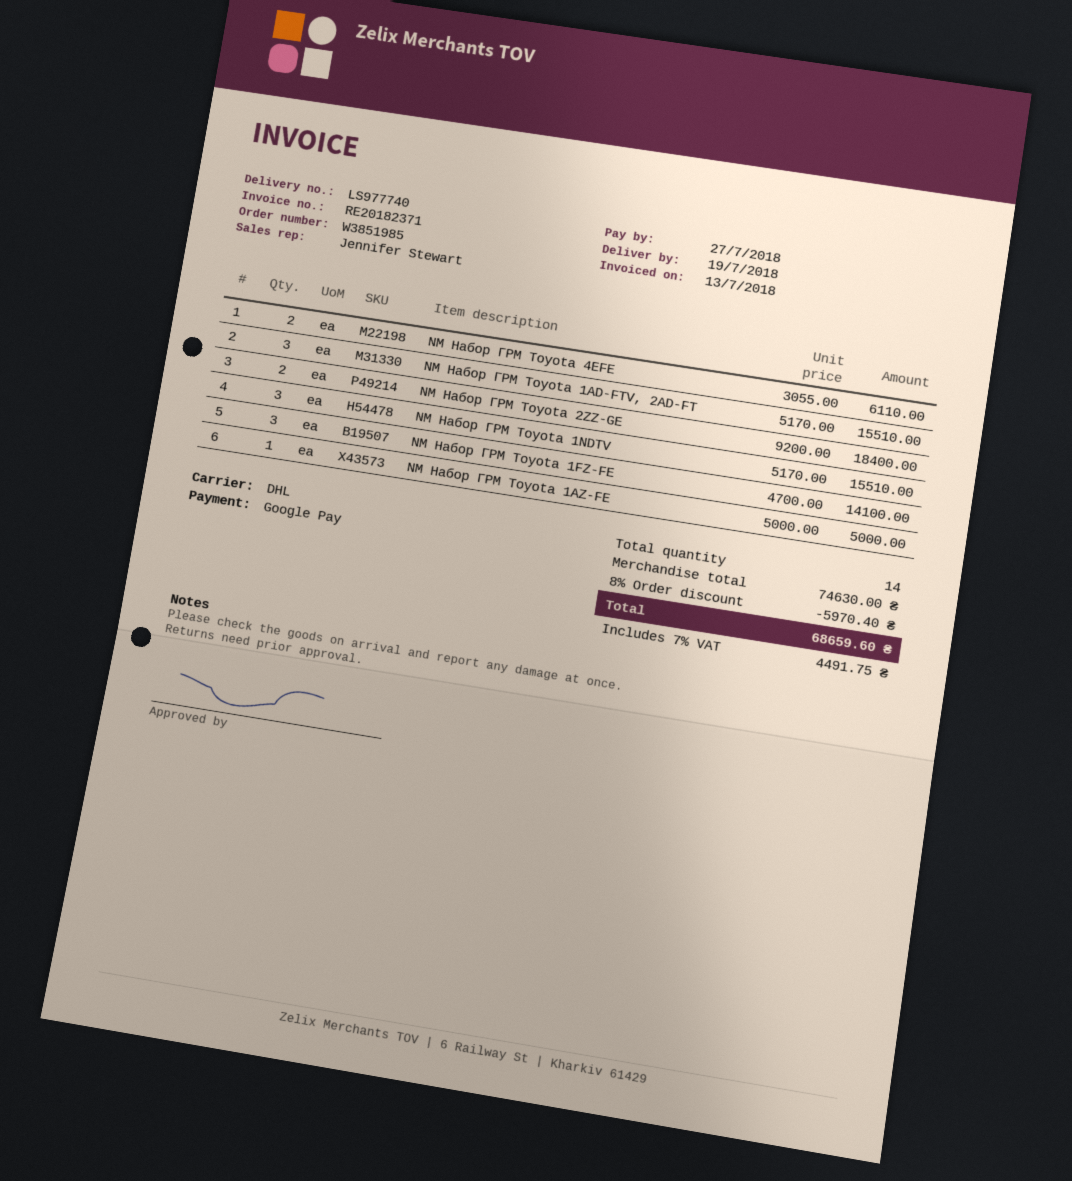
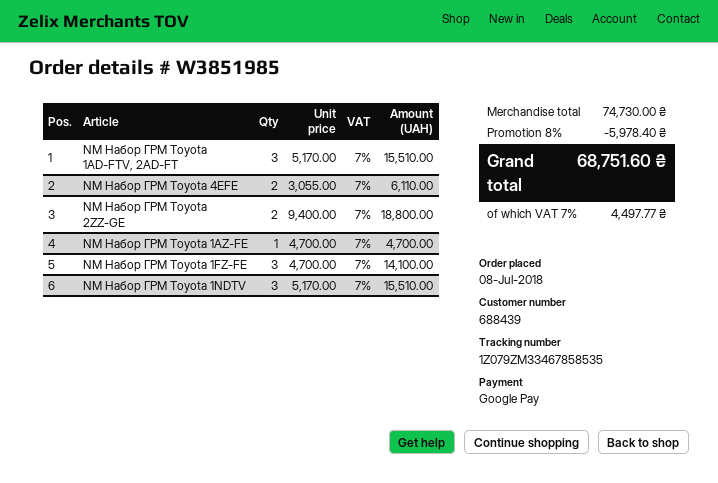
NM Набор ГРМ Toyota 2ZZ-GE: 2 x 9200.00 = 18400.00 -> 2 x 9400.00 = 18800.00
NM Набор ГРМ Toyota 1AZ-FE: 1 x 5000.00 = 5000.00 -> 1 x 4700.00 = 4700.00
subtotal: 74630.00 -> 74730.00
discount: 8% = 5970.40 -> 8% = 5978.40
tax: 7% = 4491.75 -> 7% = 4497.77
total: 68659.60 -> 68751.60

